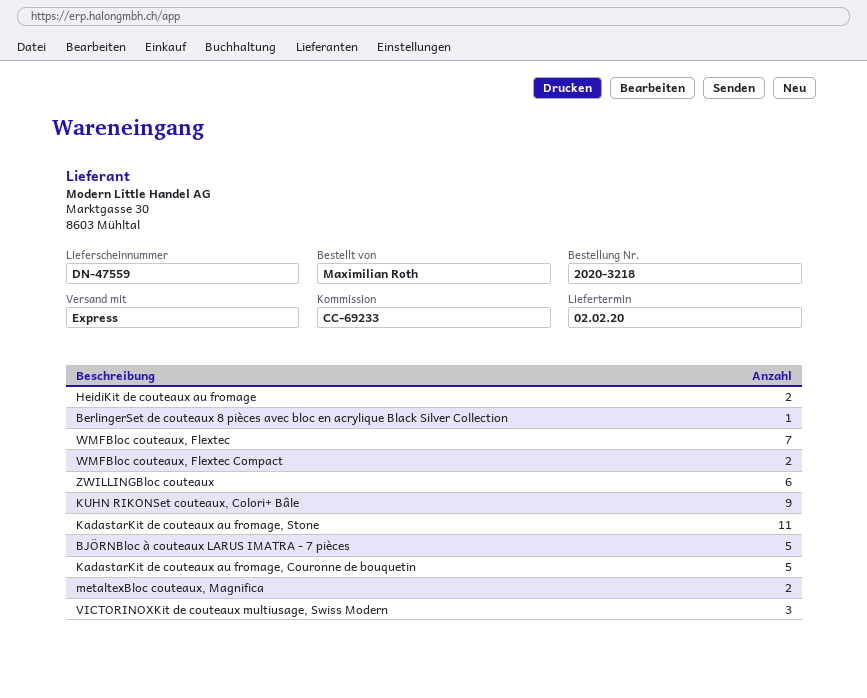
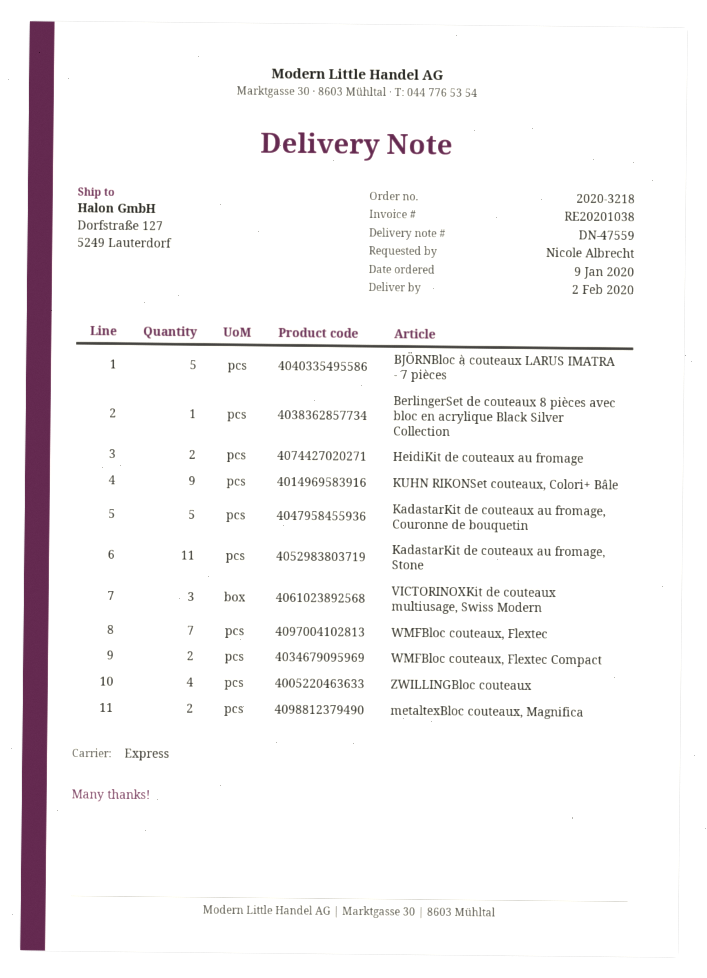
ordered by: Maximilian Roth -> Nicole Albrecht
ZWILLINGBloc couteaux: 6 -> 4

